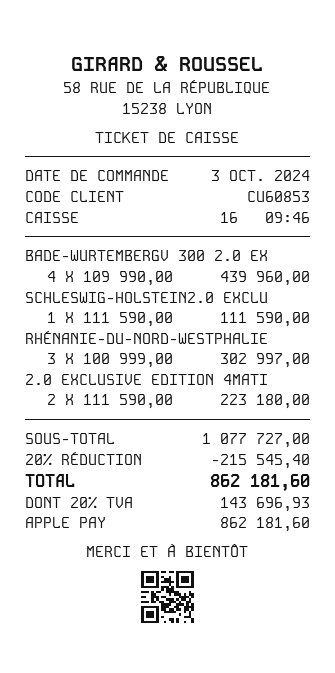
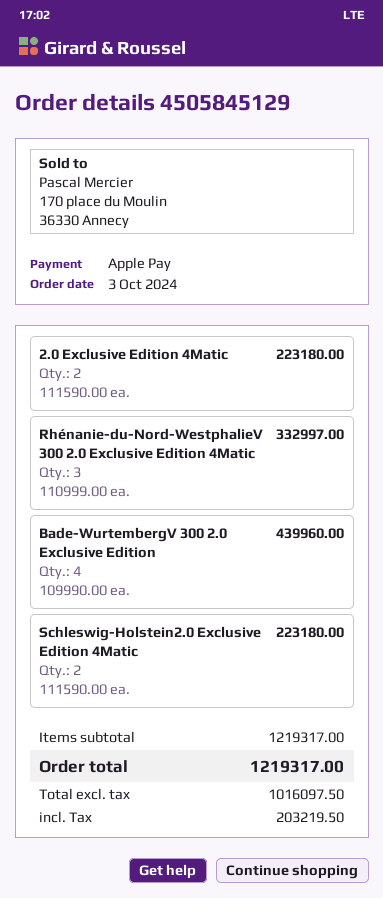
SCHLESWIG-HOLSTEIN2.0 EXCLU: 1 x 111590.00 = 111590.00 -> 2 x 111590.00 = 223180.00
RHÉNANIE-DU-NORD-WESTPHALIE: 3 x 100999.00 = 302997.00 -> 3 x 110999.00 = 332997.00
subtotal: 1077727.00 -> 1219317.00
discount: 20% = 215545.40 -> none
tax: 143696.93 -> 203219.50
total: 862181.60 -> 1219317.00

